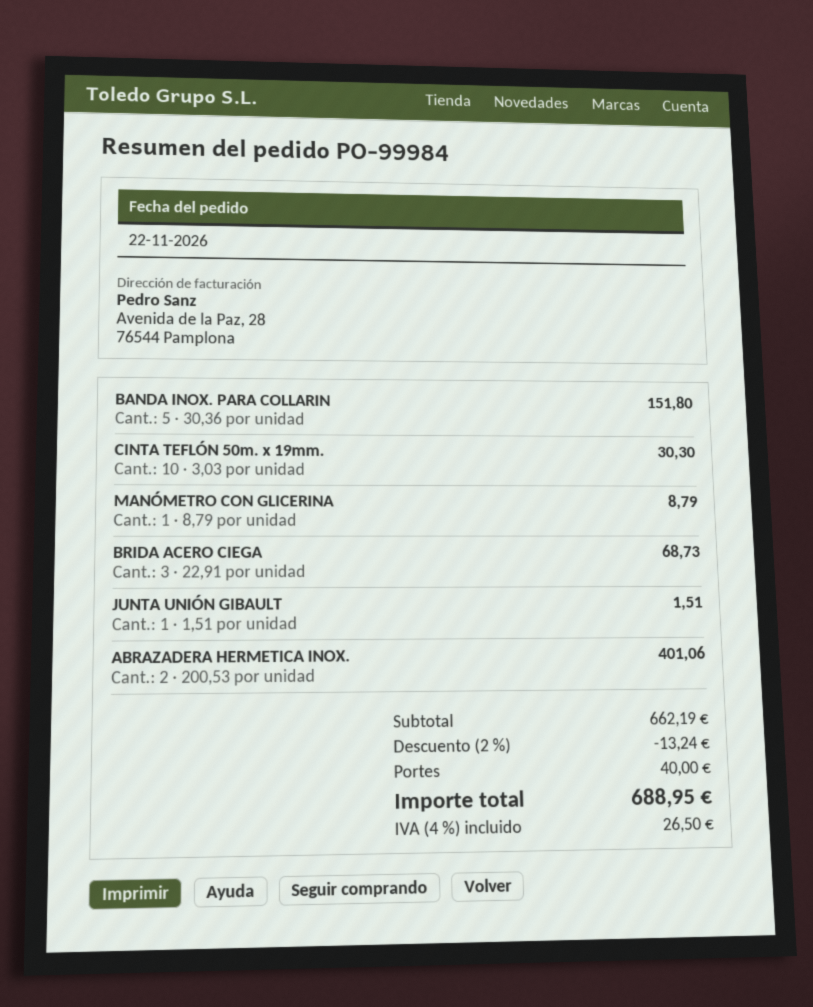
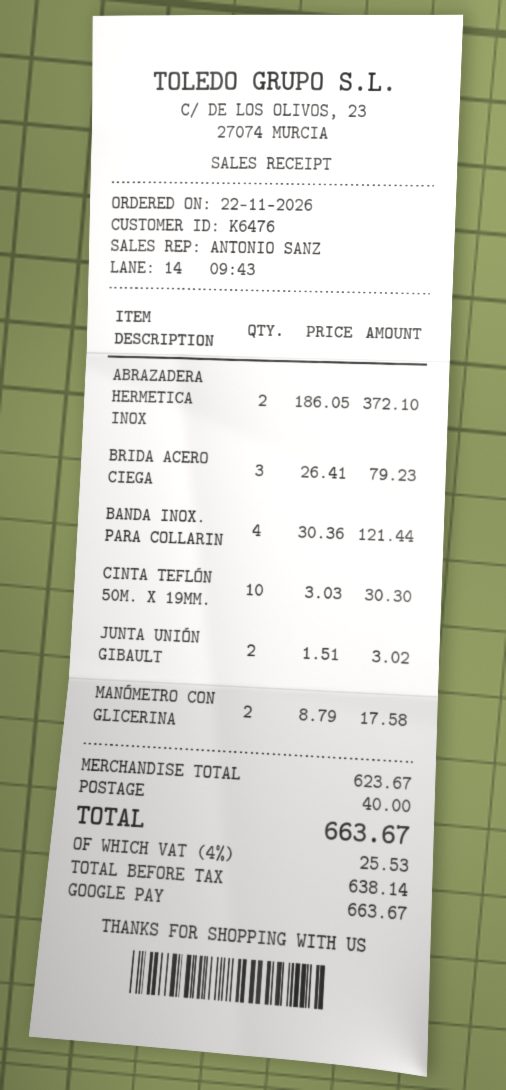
BANDA INOX. PARA COLLARIN: 5 x 30.36 = 151.80 -> 4 x 30.36 = 121.44
MANÓMETRO CON GLICERINA: 1 x 8.79 = 8.79 -> 2 x 8.79 = 17.58
BRIDA ACERO CIEGA: 3 x 22.91 = 68.73 -> 3 x 26.41 = 79.23
JUNTA UNIÓN GIBAULT: 1 x 1.51 = 1.51 -> 2 x 1.51 = 3.02
ABRAZADERA HERMETICA INOX.: 2 x 200.53 = 401.06 -> 2 x 186.05 = 372.10
subtotal: 662.19 -> 623.67
discount: 2% = 13.24 -> none
tax: 4% = 26.50 -> 4% = 25.53
total: 688.95 -> 663.67

